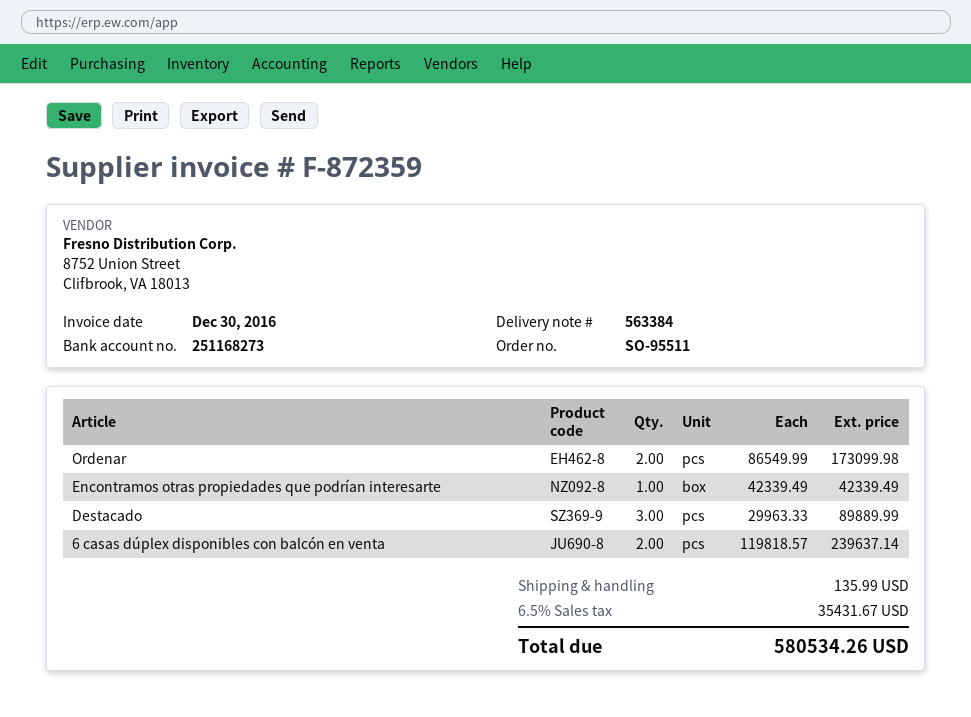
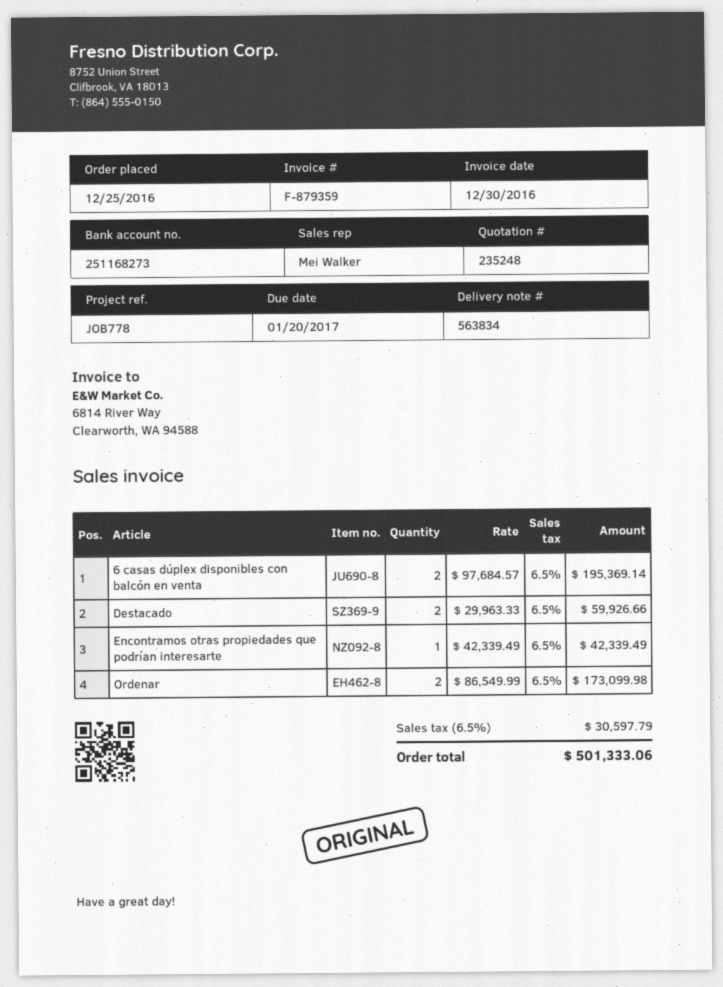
delivery note number: 563384 -> 563834
invoice number: F-872359 -> F-879359
Destacado: 3 x 29963.33 = 89889.99 -> 2 x 29963.33 = 59926.66
6 casas dúplex disponibles con balcón en venta: 2 x 119818.57 = 239637.14 -> 2 x 97684.57 = 195369.14
shipping: 135.99 -> none
tax: 6.5% = 35431.67 -> 6.5% = 30597.79
total: 580534.26 -> 501333.06

